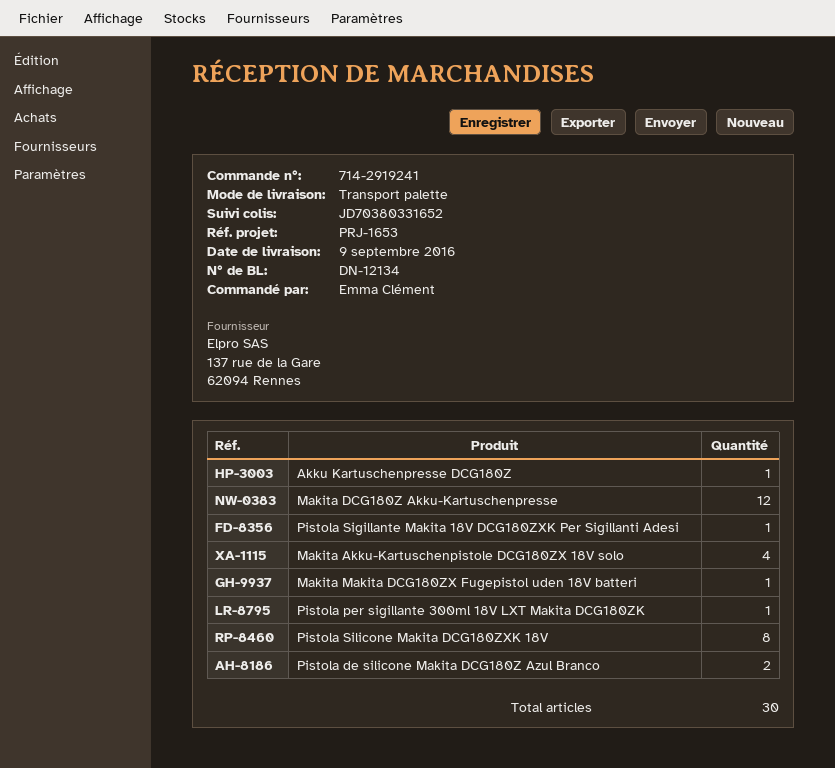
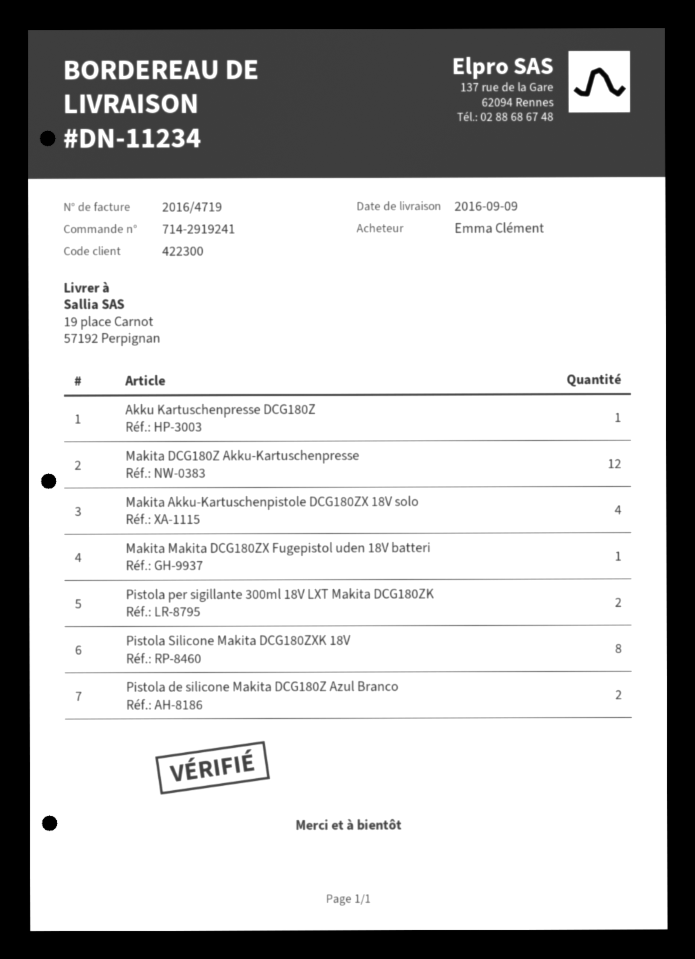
delivery note number: DN-12134 -> DN-11234
Pistola Sigillante Makita 18V DCG180ZXK Per Sigillanti Adesi: 1 -> none
Pistola per sigillante 300ml 18V LXT Makita DCG180ZK: 1 -> 2

